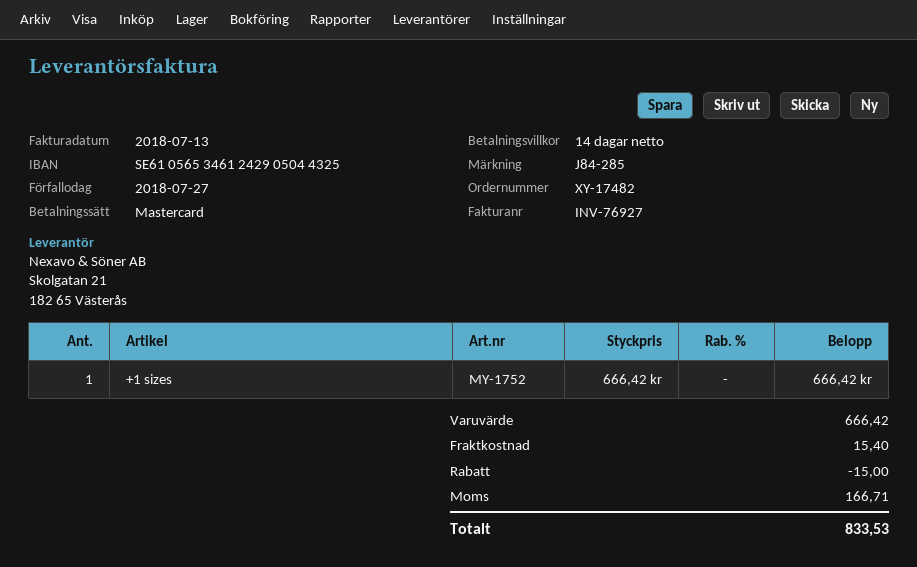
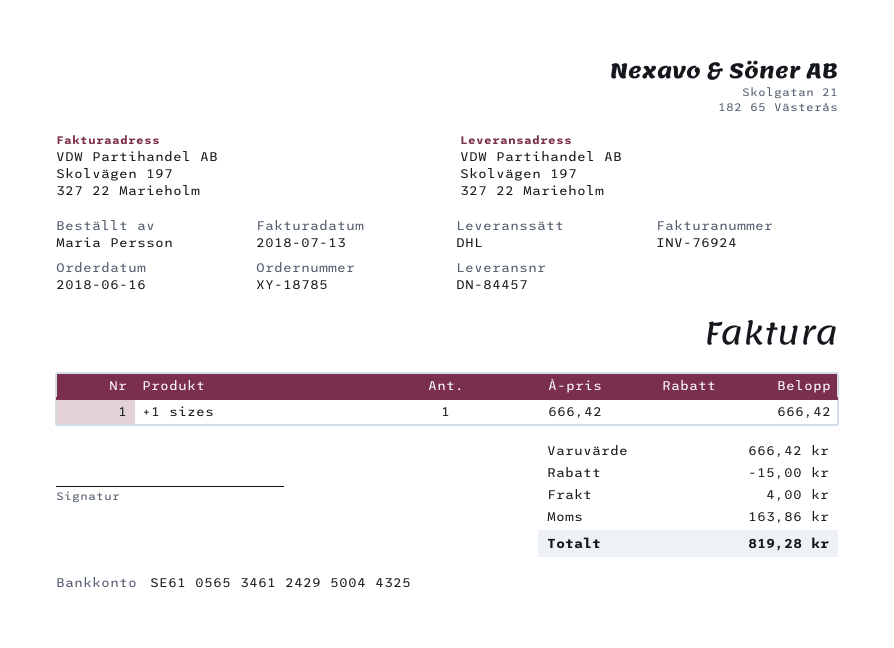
order number: XY-17482 -> XY-18785
invoice number: INV-76927 -> INV-76924
bank account: SE6105653461242905044325 -> SE6105653461242950044325
shipping: 15.40 -> 4.00
tax: 166.71 -> 163.86
total: 833.53 -> 819.28

